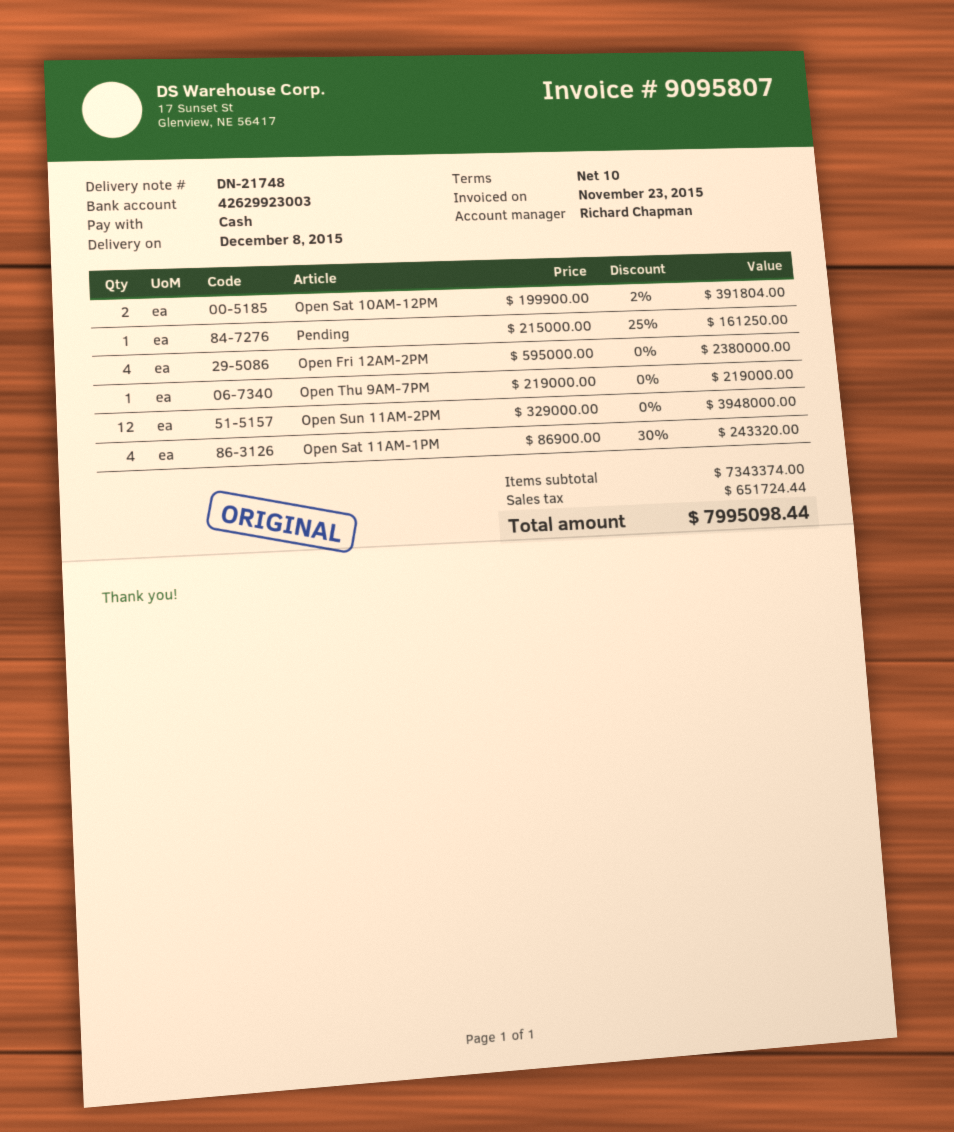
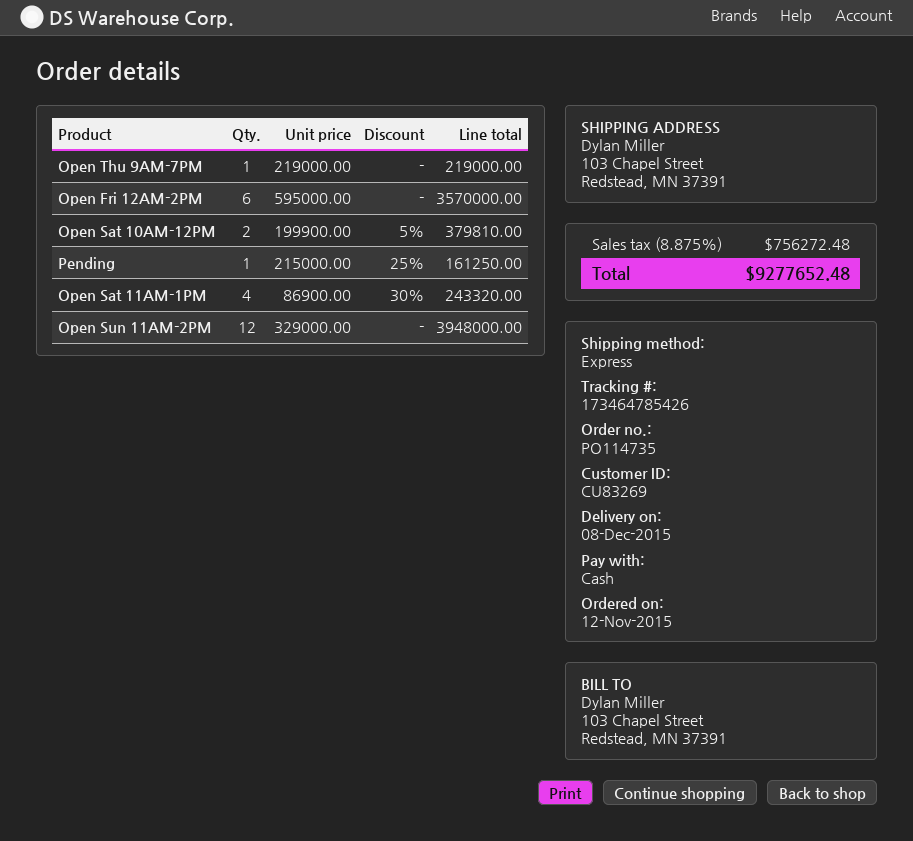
Open Sat 10AM-12PM: 2 x 199900.00 - 2% = 391804.00 -> 2 x 199900.00 - 5% = 379810.00
Open Fri 12AM-2PM: 4 x 595000.00 = 2380000.00 -> 6 x 595000.00 = 3570000.00
tax: 651724.44 -> 756272.48
total: 7995098.44 -> 9277652.48

